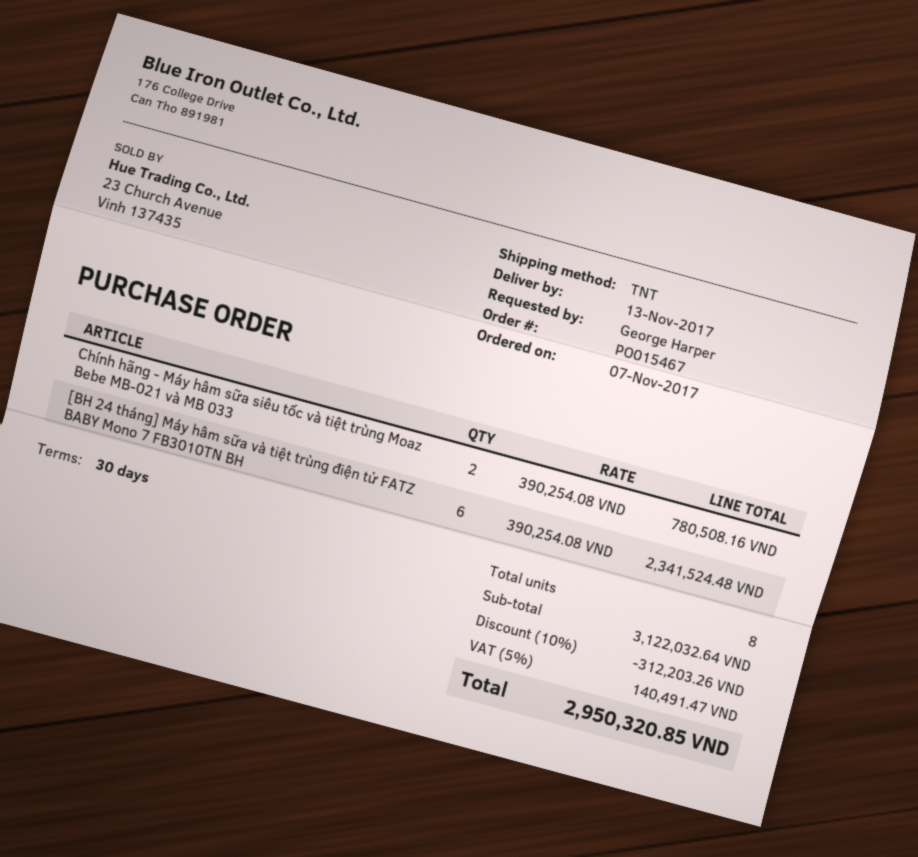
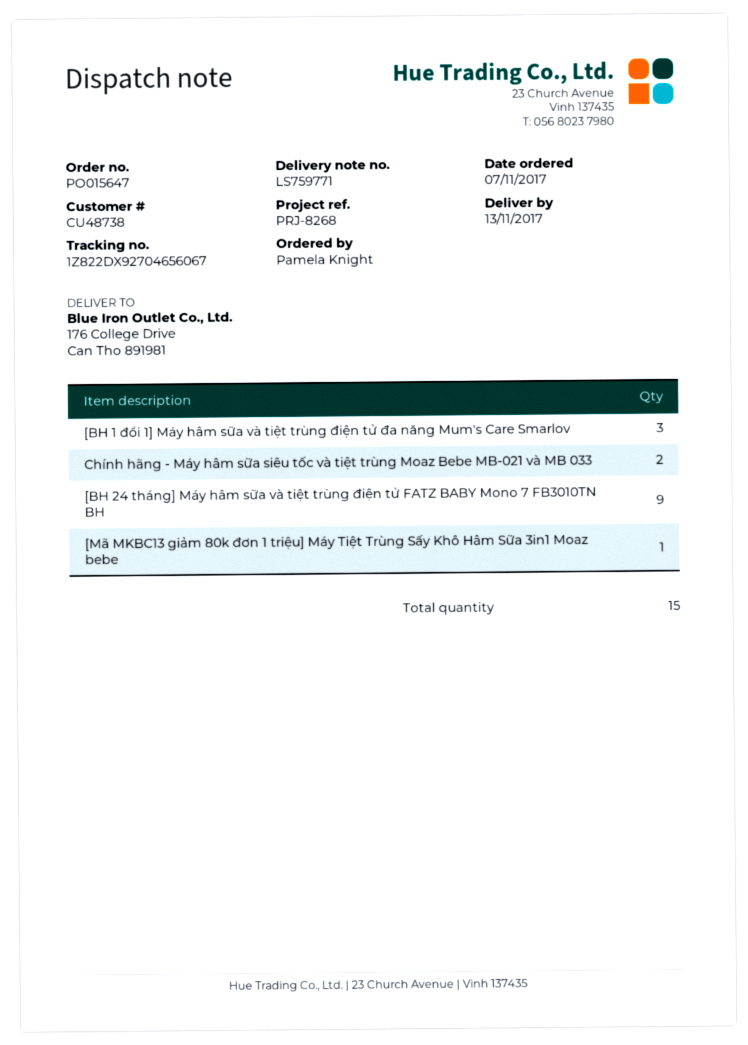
order number: PO015467 -> PO015647
ordered by: George Harper -> Pamela Knight
[BH 24 tháng] Máy hâm sữa và tiệt trùng điện tử FATZ BABY Mono 7 FB3010TN BH: 6 -> 9
[BH 1 đổi 1] Máy hâm sữa và tiệt trùng điện tử đa năng Mum's Care Smarlov: none -> 3
[Mã MKBC13 giảm 80k đơn 1 triệu] Máy Tiệt Trùng Sấy Khô Hâm Sữa 3in1 Moaz bebe: none -> 1
total quantity: 8 -> 15

